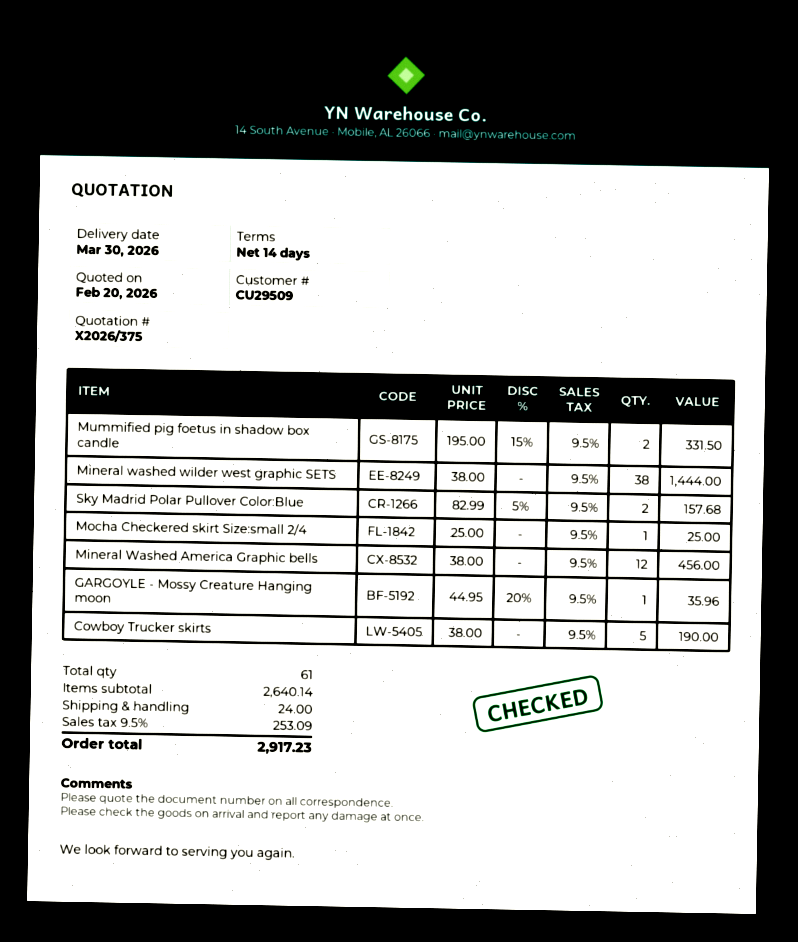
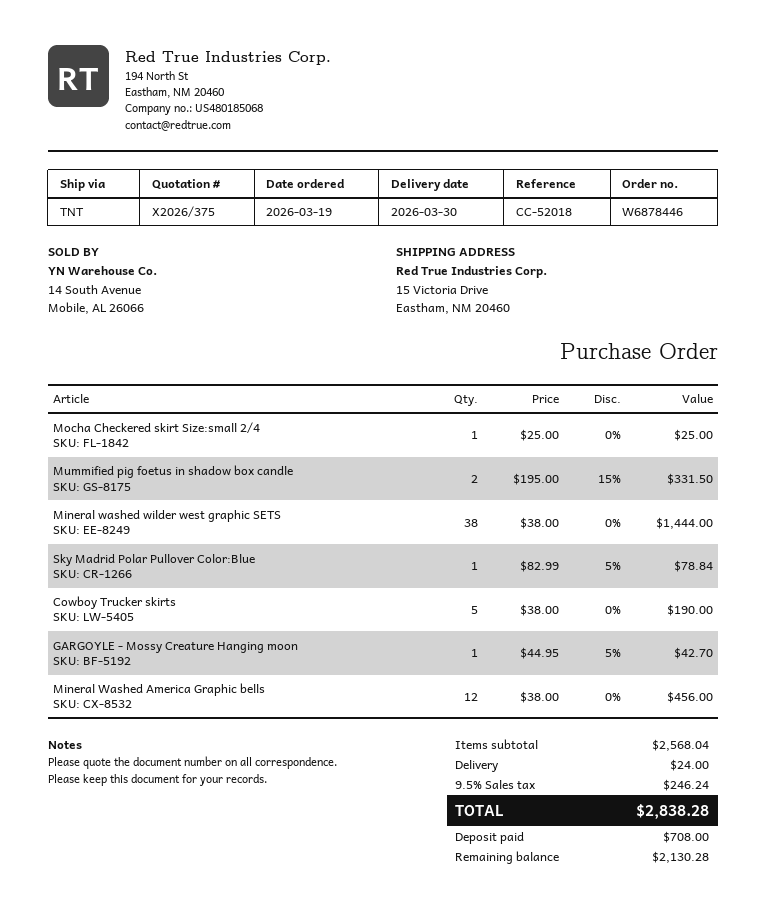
Sky Madrid Polar Pullover Color:Blue: 2 x 82.99 - 5% = 157.68 -> 1 x 82.99 - 5% = 78.84
GARGOYLE - Mossy Creature Hanging moon: 1 x 44.95 - 20% = 35.96 -> 1 x 44.95 - 5% = 42.70
subtotal: 2640.14 -> 2568.04
tax: 9.5% = 253.09 -> 9.5% = 246.24
total: 2917.23 -> 2838.28

